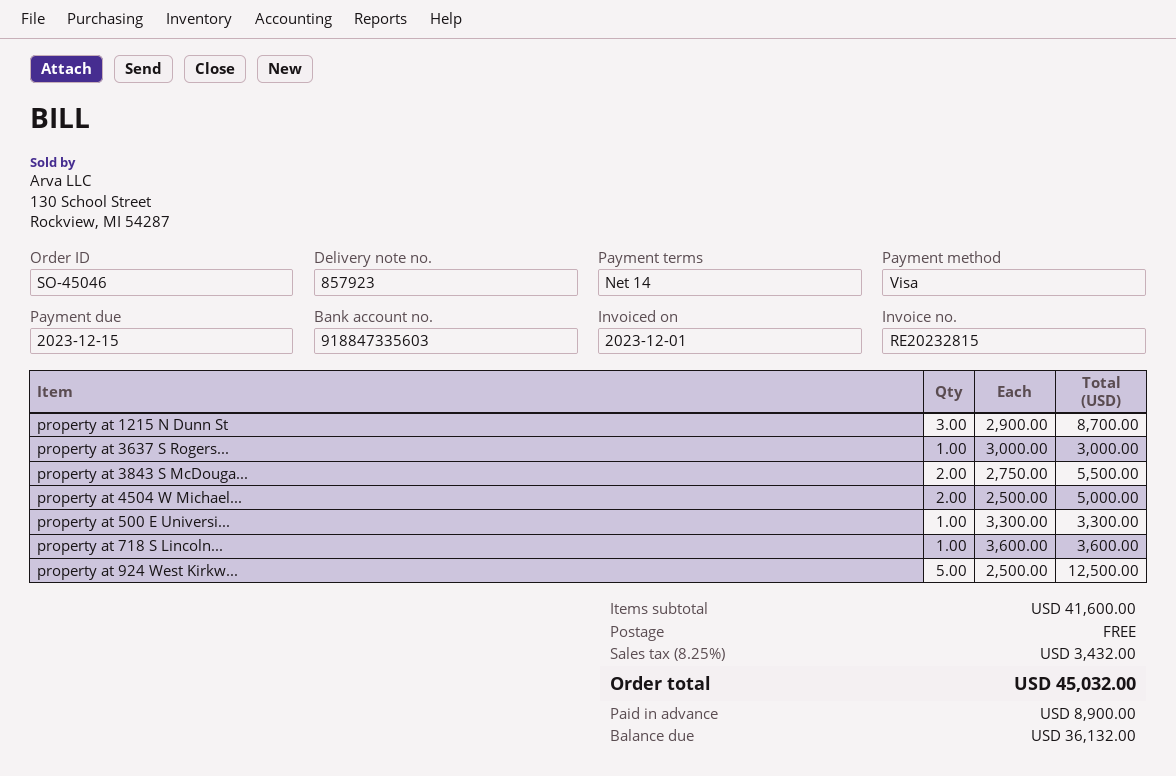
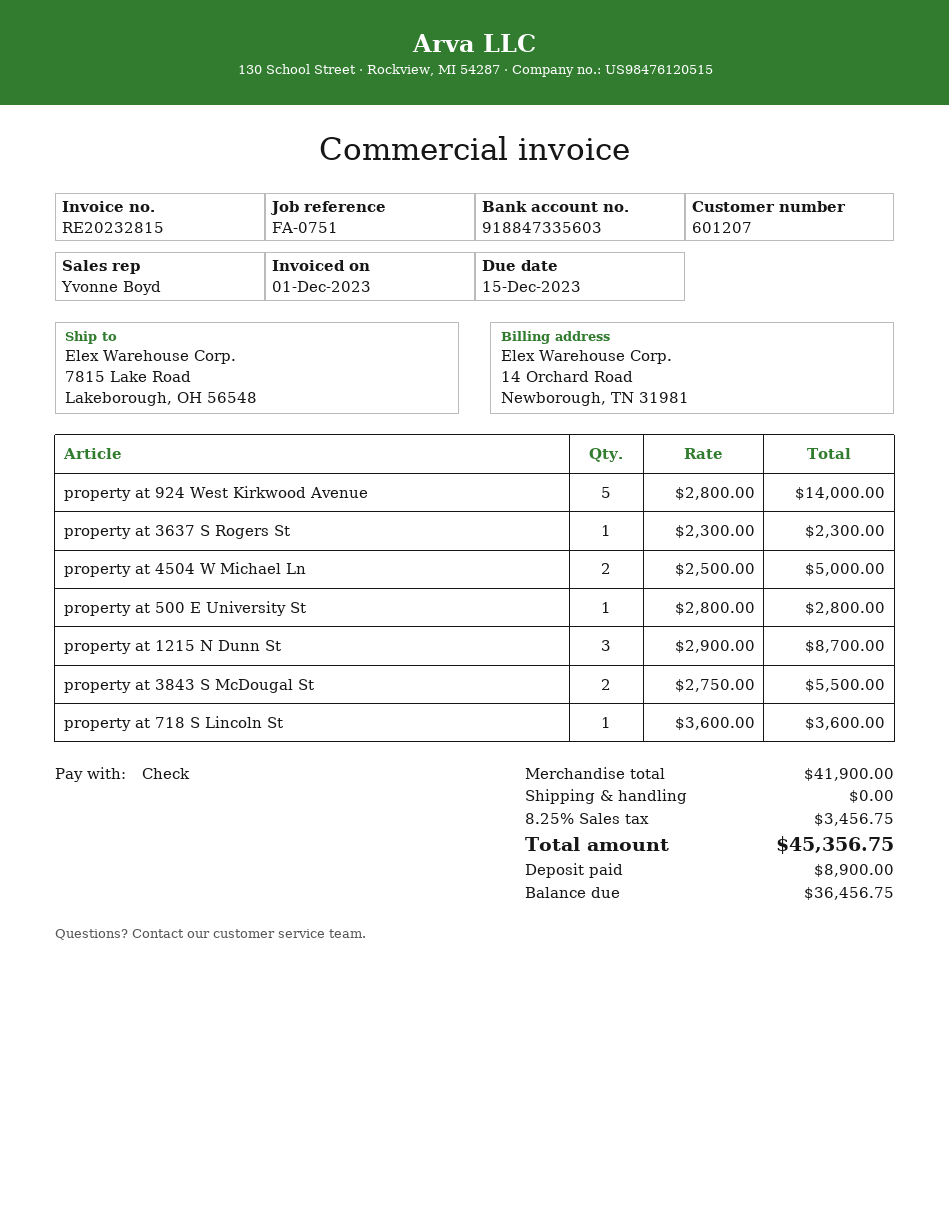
payment method: Visa -> cheque
property at 3637 S Rogers...: 1 x 3000.00 = 3000.00 -> 1 x 2300.00 = 2300.00
property at 500 E Universi...: 1 x 3300.00 = 3300.00 -> 1 x 2800.00 = 2800.00
property at 924 West Kirkw...: 5 x 2500.00 = 12500.00 -> 5 x 2800.00 = 14000.00
subtotal: 41600.00 -> 41900.00
tax: 8.25% = 3432.00 -> 8.25% = 3456.75
total: 45032.00 -> 45356.75
balance: 36132.00 -> 36456.75

